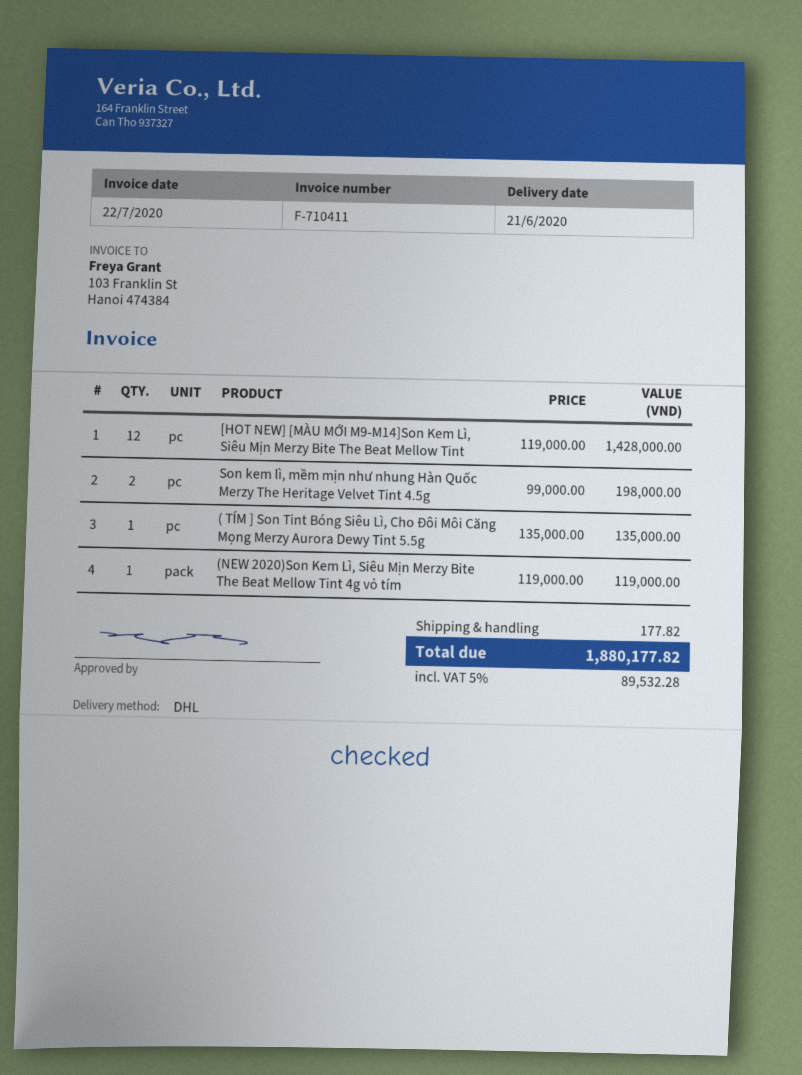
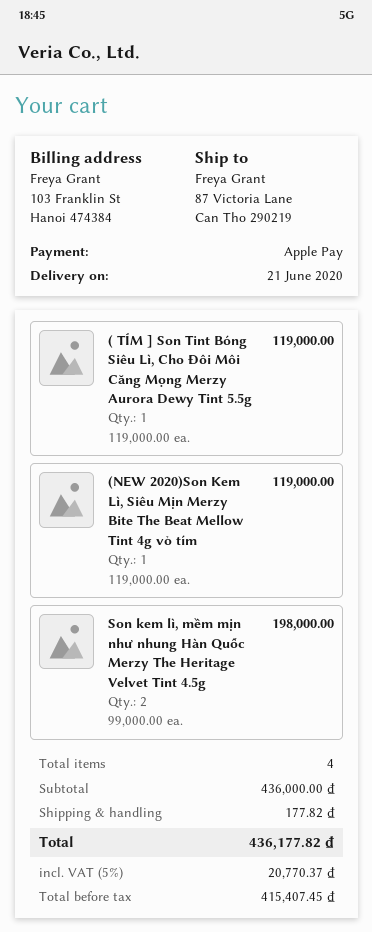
[HOT NEW] [MÀU MỚI M9-M14]Son Kem Lì, Siêu Mịn Merzy Bite The Beat Mellow Tint: 12 x 119000.00 = 1428000.00 -> none
( TÍM ] Son Tint Bóng Siêu Lì, Cho Đôi Môi Căng Mọng Merzy Aurora Dewy Tint 5.5g: 1 x 135000.00 = 135000.00 -> 1 x 119000.00 = 119000.00
tax: 5% = 89532.28 -> 5% = 20770.37
total: 1880177.82 -> 436177.82

